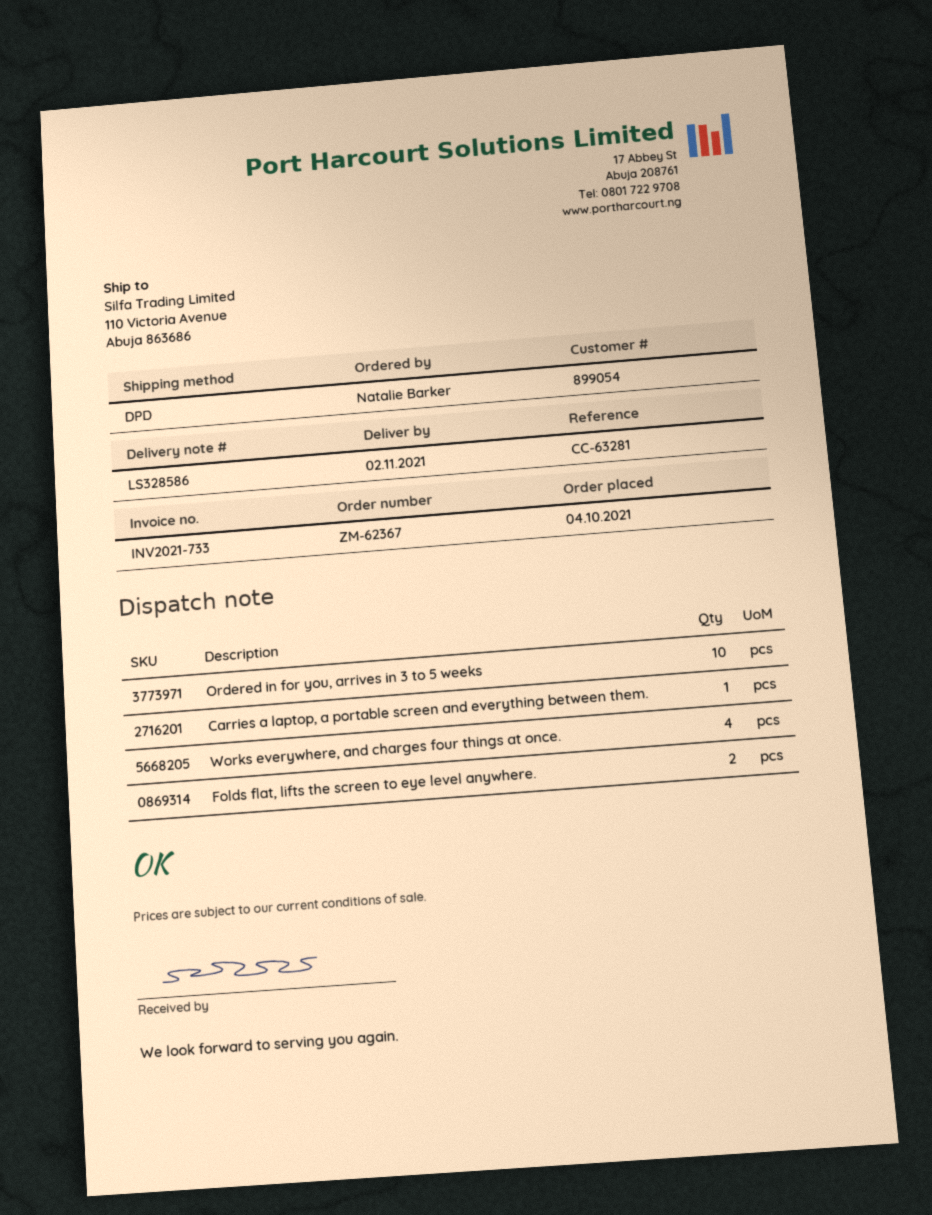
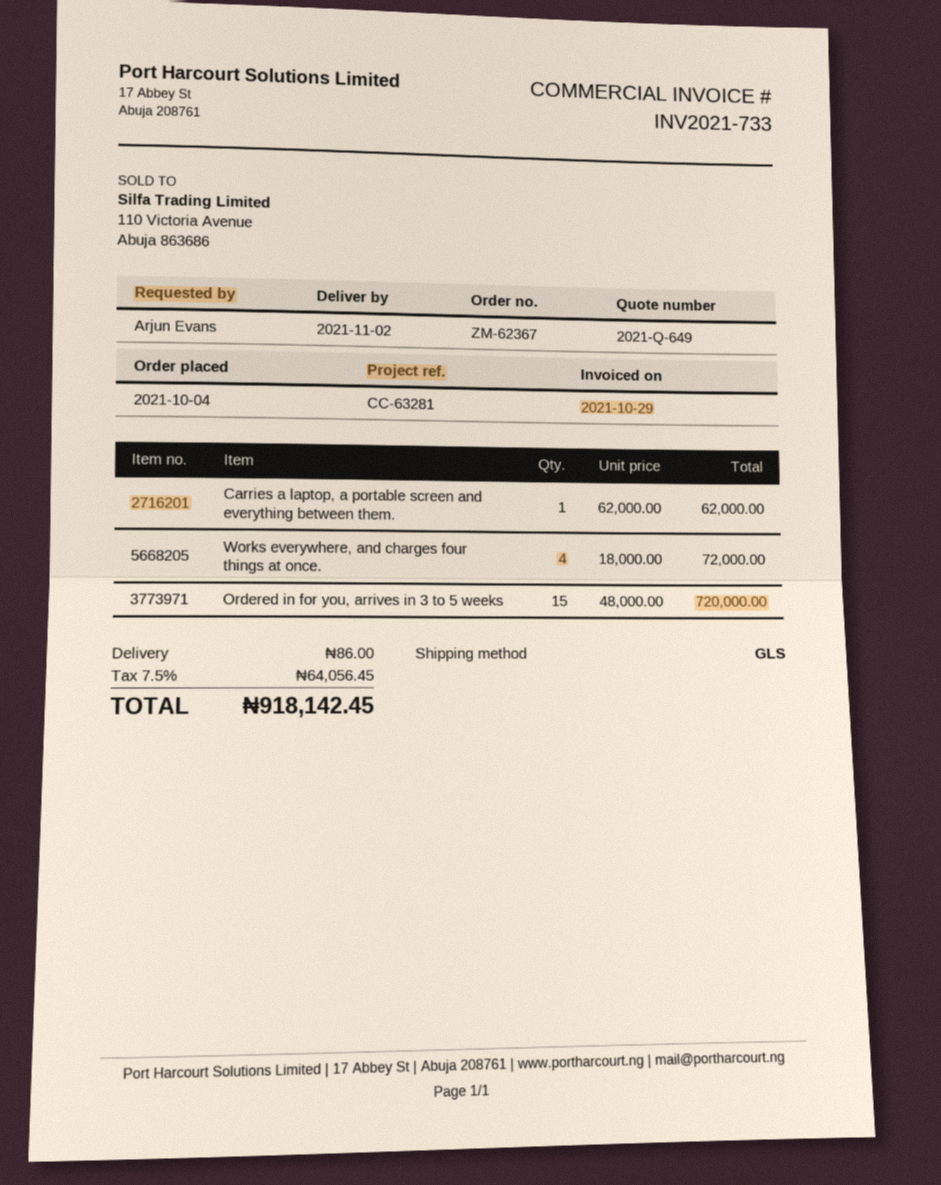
ordered by: Natalie Barker -> Arjun Evans
shipping method: DPD -> GLS
Ordered in for you, arrives in 3 to 5 weeks: 10 -> 15
Folds flat, lifts the screen to eye level anywhere.: 2 -> none

